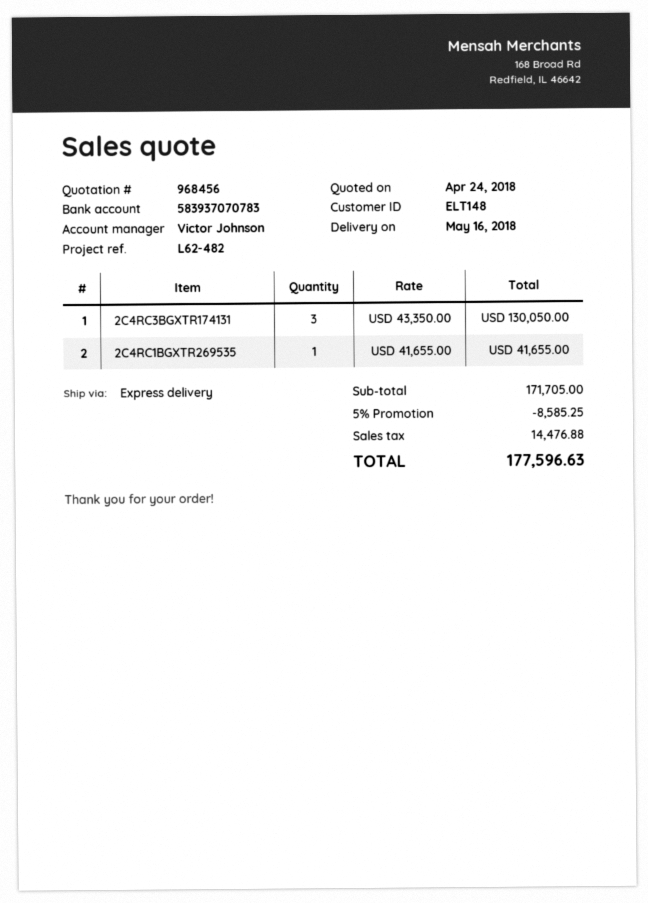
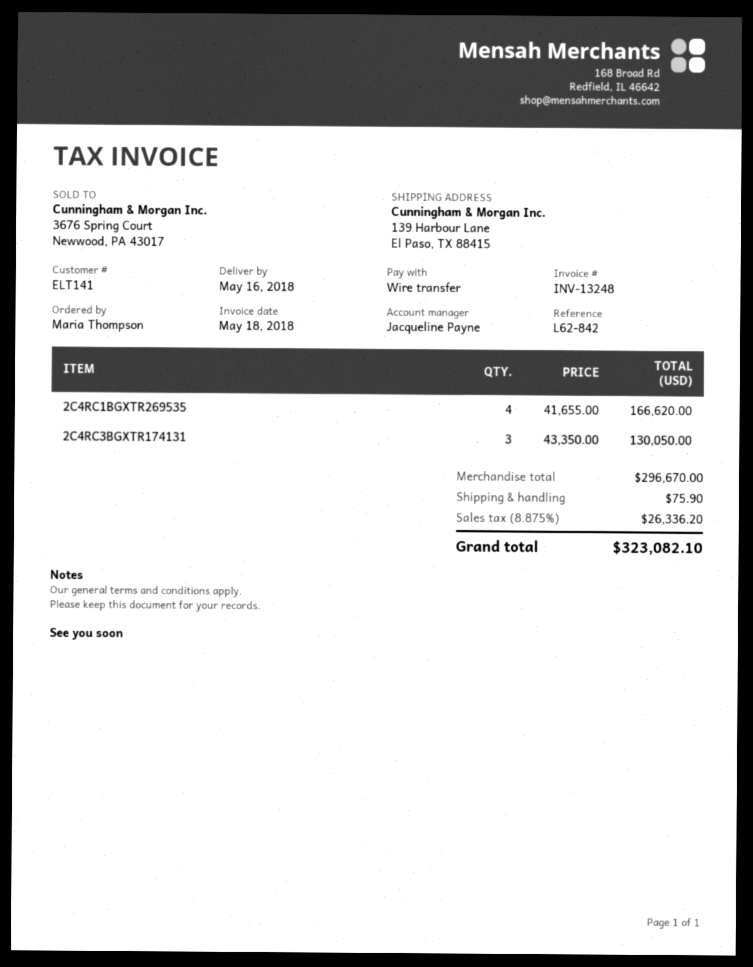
customer number: ELT148 -> ELT141
reference: L62-482 -> L62-842
sales rep: Victor Johnson -> Jacqueline Payne
2C4RC1BGXTR269535: 1 x 41655.00 = 41655.00 -> 4 x 41655.00 = 166620.00
subtotal: 171705.00 -> 296670.00
discount: 5% = 8585.25 -> none
shipping: none -> 75.90
tax: 14476.88 -> 26336.20
total: 177596.63 -> 323082.10

